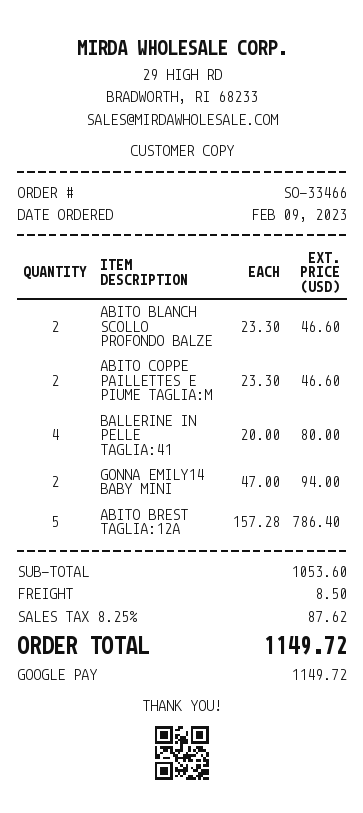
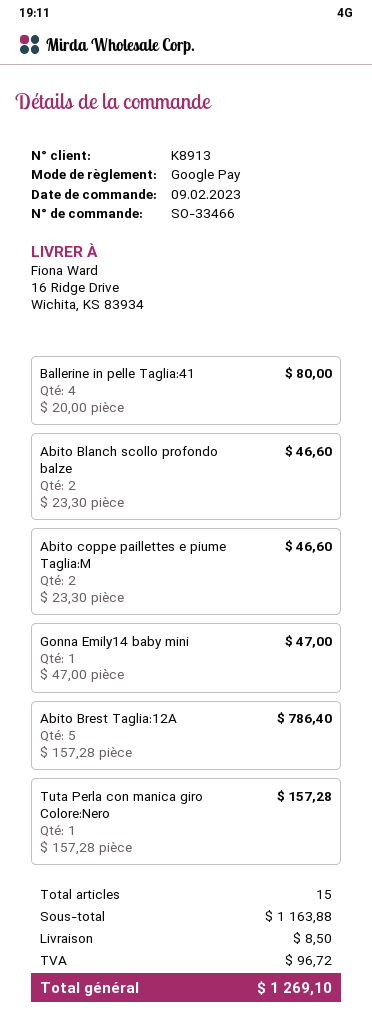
GONNA EMILY14 BABY MINI: 2 x 47.00 = 94.00 -> 1 x 47.00 = 47.00
Tuta Perla con manica giro Colore:Nero: none -> 1 x 157.28 = 157.28
subtotal: 1053.60 -> 1163.88
tax: 87.62 -> 96.72
total: 1149.72 -> 1269.10

